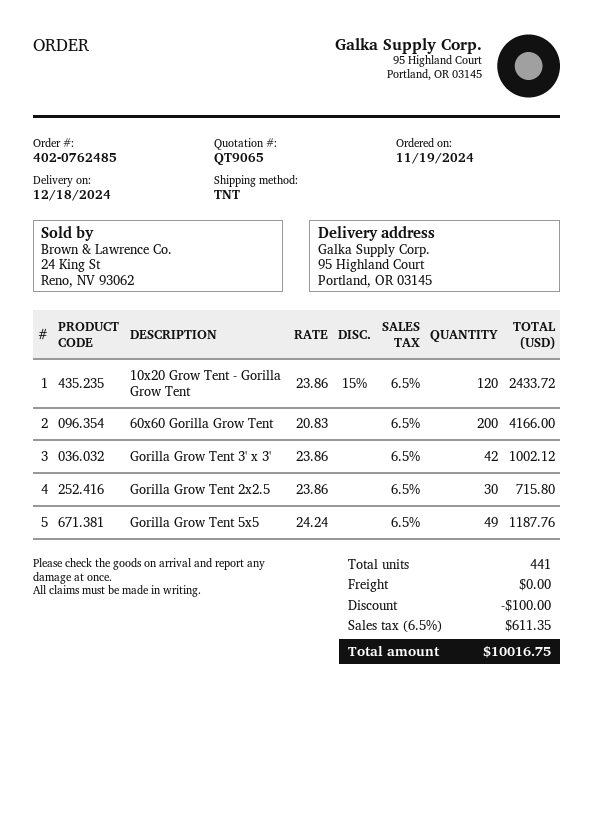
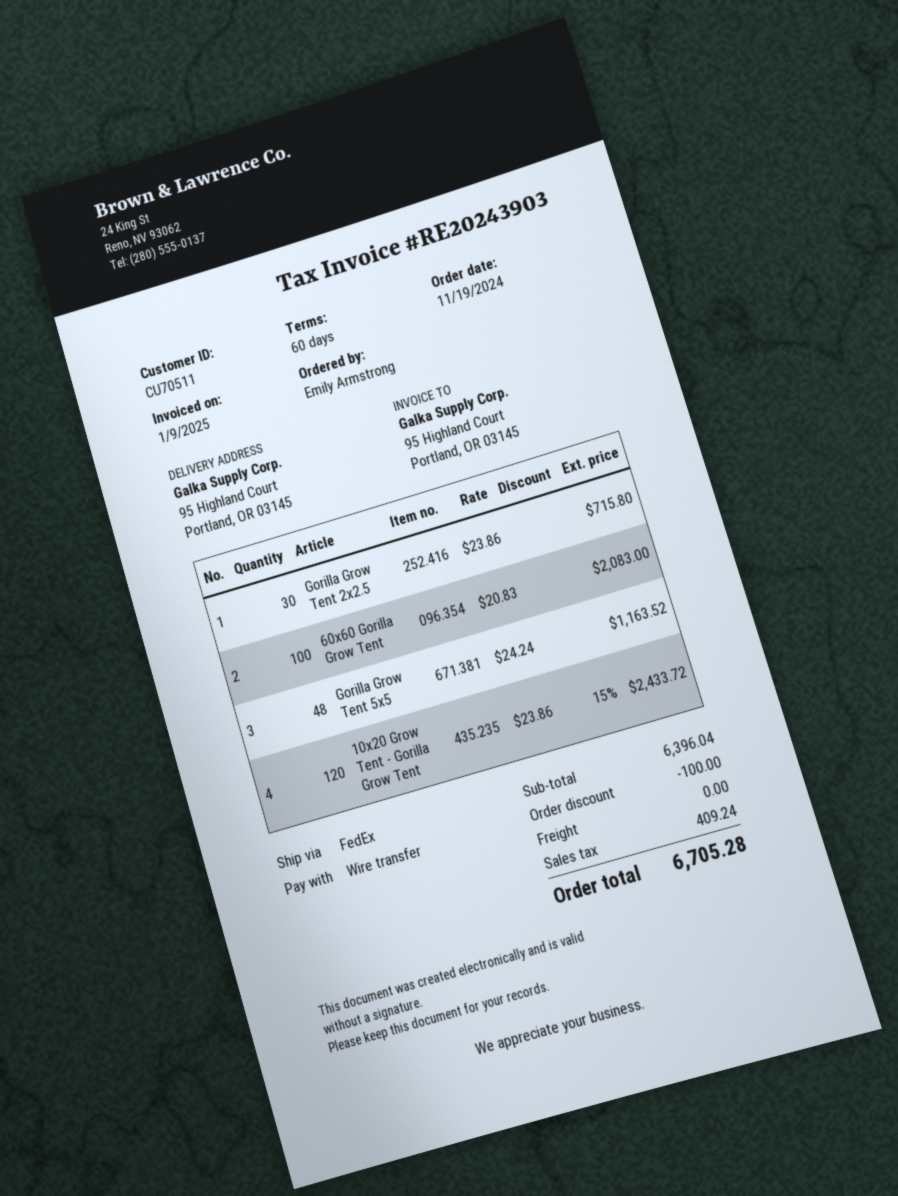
shipping method: TNT -> FedEx
60x60 Gorilla Grow Tent: 200 x 20.83 = 4166.00 -> 100 x 20.83 = 2083.00
Gorilla Grow Tent 3' x 3': 42 x 23.86 = 1002.12 -> none
Gorilla Grow Tent 5x5: 49 x 24.24 = 1187.76 -> 48 x 24.24 = 1163.52
tax: 611.35 -> 409.24
total: 10016.75 -> 6705.28

